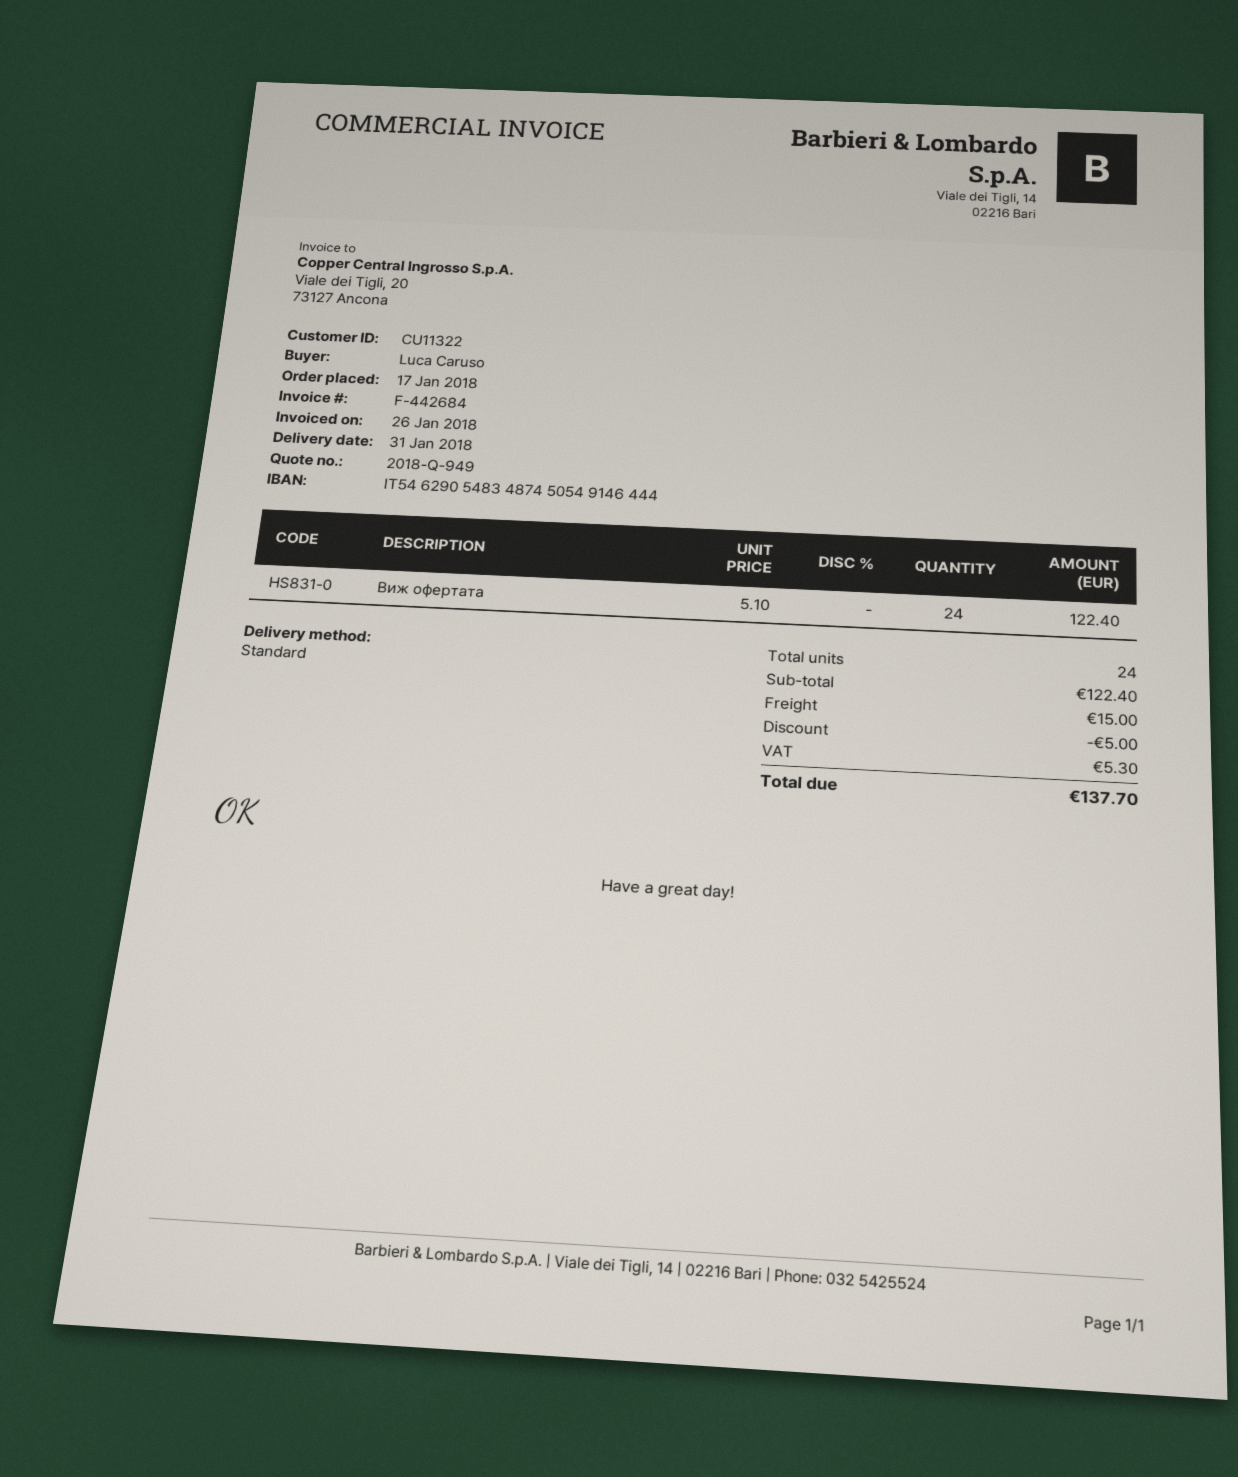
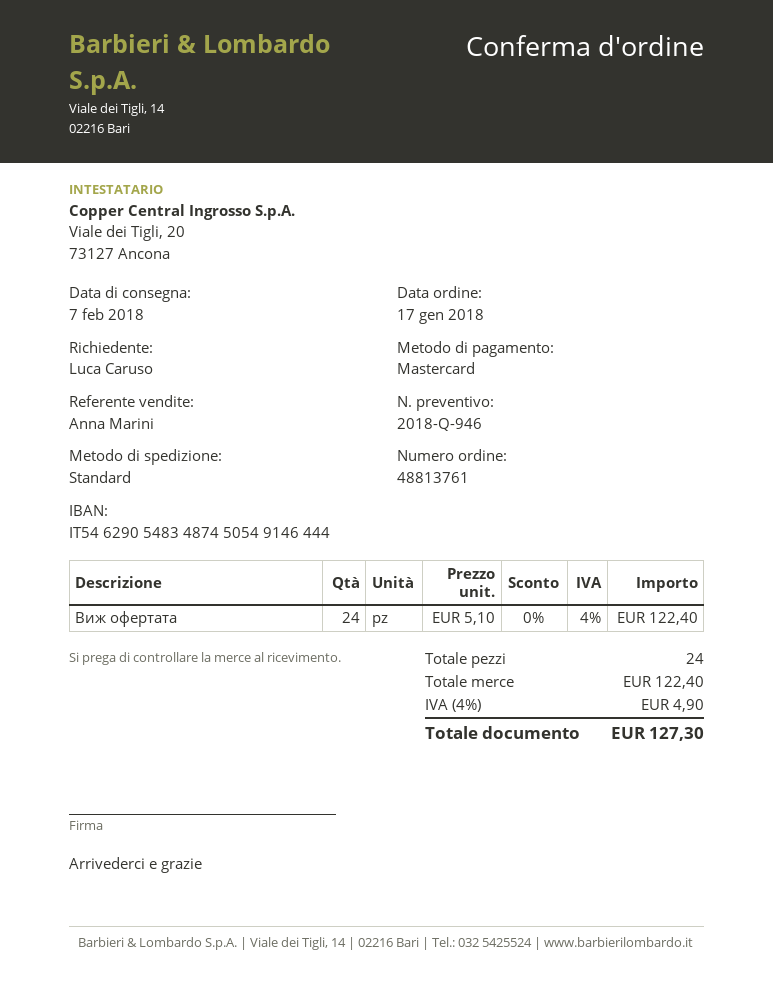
quote number: 2018-Q-949 -> 2018-Q-946
delivery date: 2018-01-31 -> 2018-02-07
discount: 5.00 -> none
shipping: 15.00 -> none
tax: 5.30 -> 4.90
total: 137.70 -> 127.30

